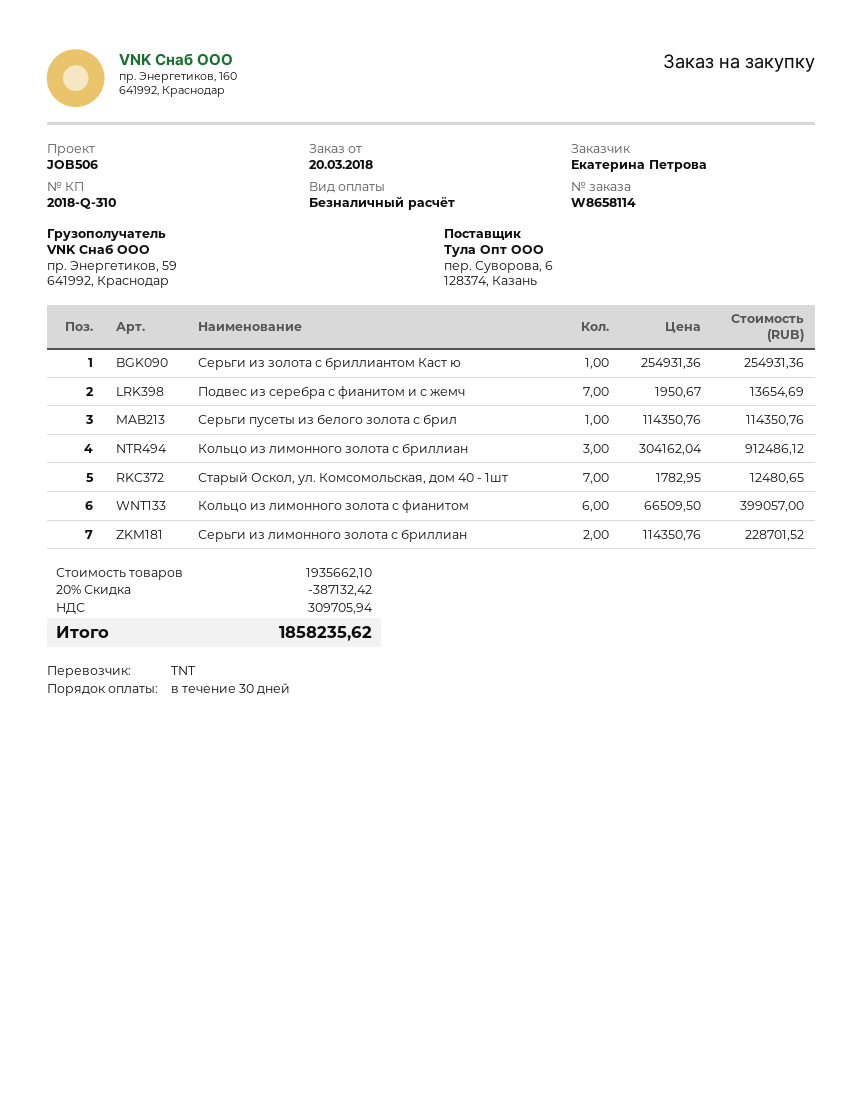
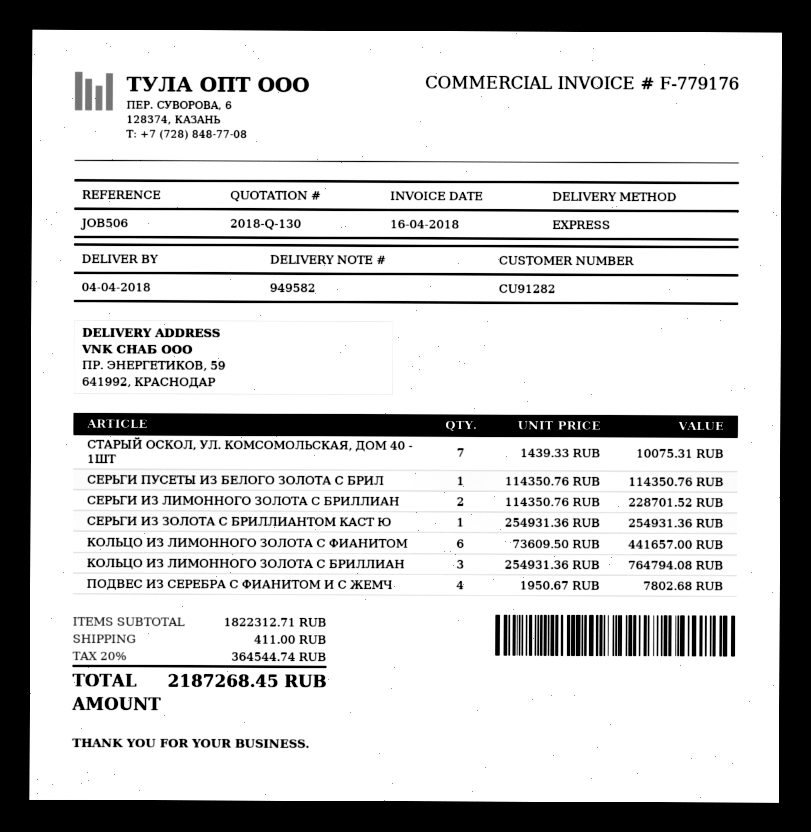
quote number: 2018-Q-310 -> 2018-Q-130
shipping method: TNT -> express
Подвес из серебра с фианитом и с жемч: 7 x 1950.67 = 13654.69 -> 4 x 1950.67 = 7802.68
Кольцо из лимонного золота с бриллиан: 3 x 304162.04 = 912486.12 -> 3 x 254931.36 = 764794.08
Старый Оскол, ул. Комсомольская, дом 40 - 1шт: 7 x 1782.95 = 12480.65 -> 7 x 1439.33 = 10075.31
Кольцо из лимонного золота с фианитом: 6 x 66509.50 = 399057.00 -> 6 x 73609.50 = 441657.00
subtotal: 1935662.10 -> 1822312.71
discount: 20% = 387132.42 -> none
shipping: none -> 411.00
tax: 309705.94 -> 364544.74
total: 1858235.62 -> 2187268.45

